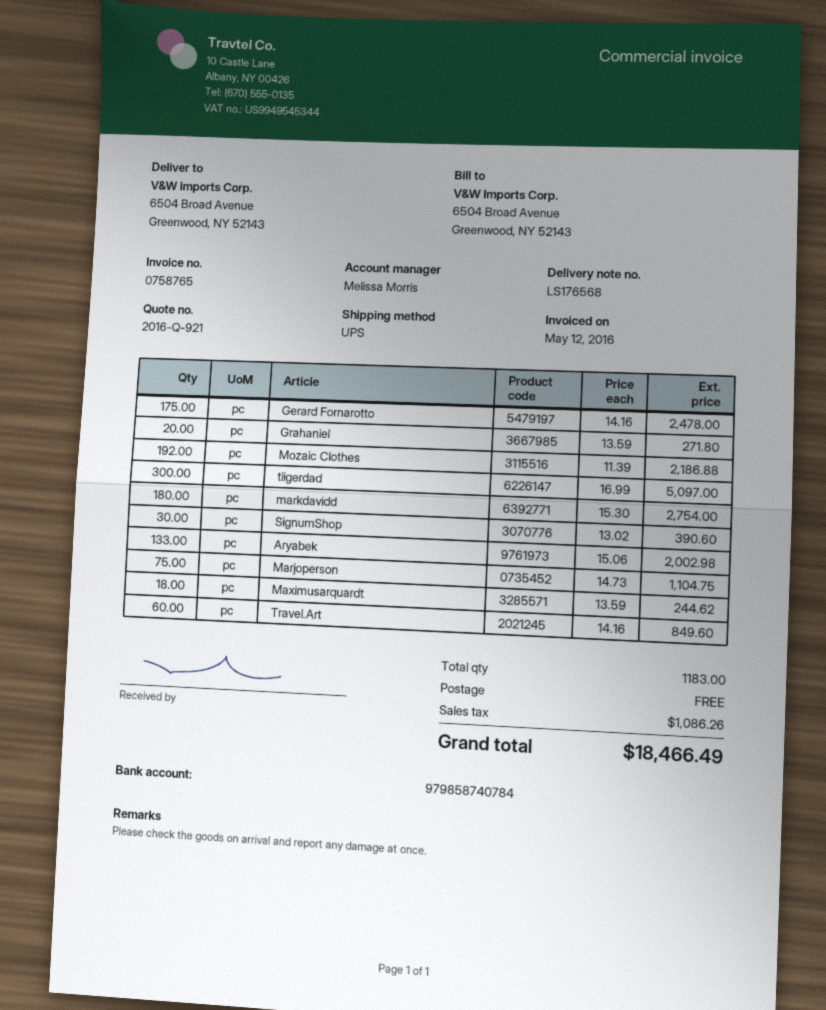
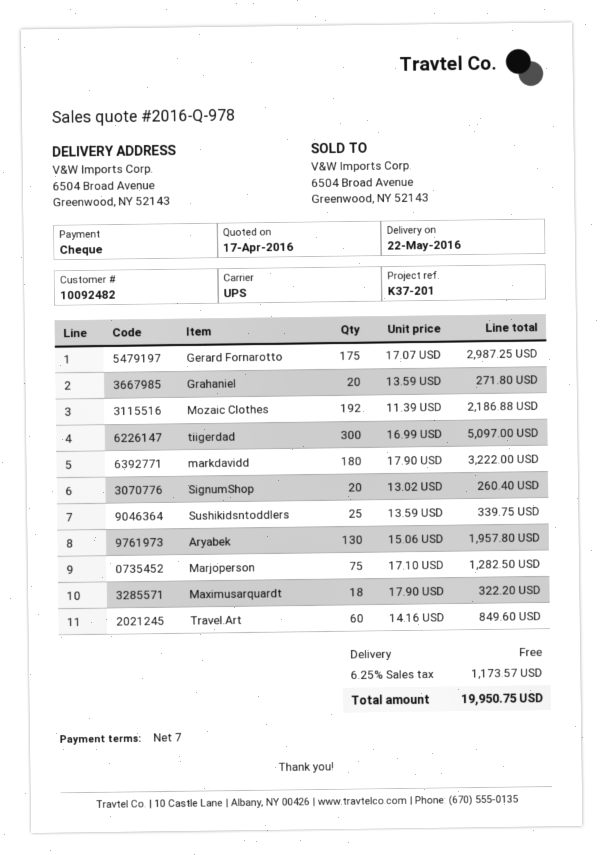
quote number: 2016-Q-921 -> 2016-Q-978
Gerard Fornarotto: 175 x 14.16 = 2478.00 -> 175 x 17.07 = 2987.25
markdavidd: 180 x 15.30 = 2754.00 -> 180 x 17.90 = 3222.00
SignumShop: 30 x 13.02 = 390.60 -> 20 x 13.02 = 260.40
Aryabek: 133 x 15.06 = 2002.98 -> 130 x 15.06 = 1957.80
Marjoperson: 75 x 14.73 = 1104.75 -> 75 x 17.10 = 1282.50
Maximusarquardt: 18 x 13.59 = 244.62 -> 18 x 17.90 = 322.20
Sushikidsntoddlers: none -> 25 x 13.59 = 339.75
tax: 1086.26 -> 1173.57
total: 18466.49 -> 19950.75

